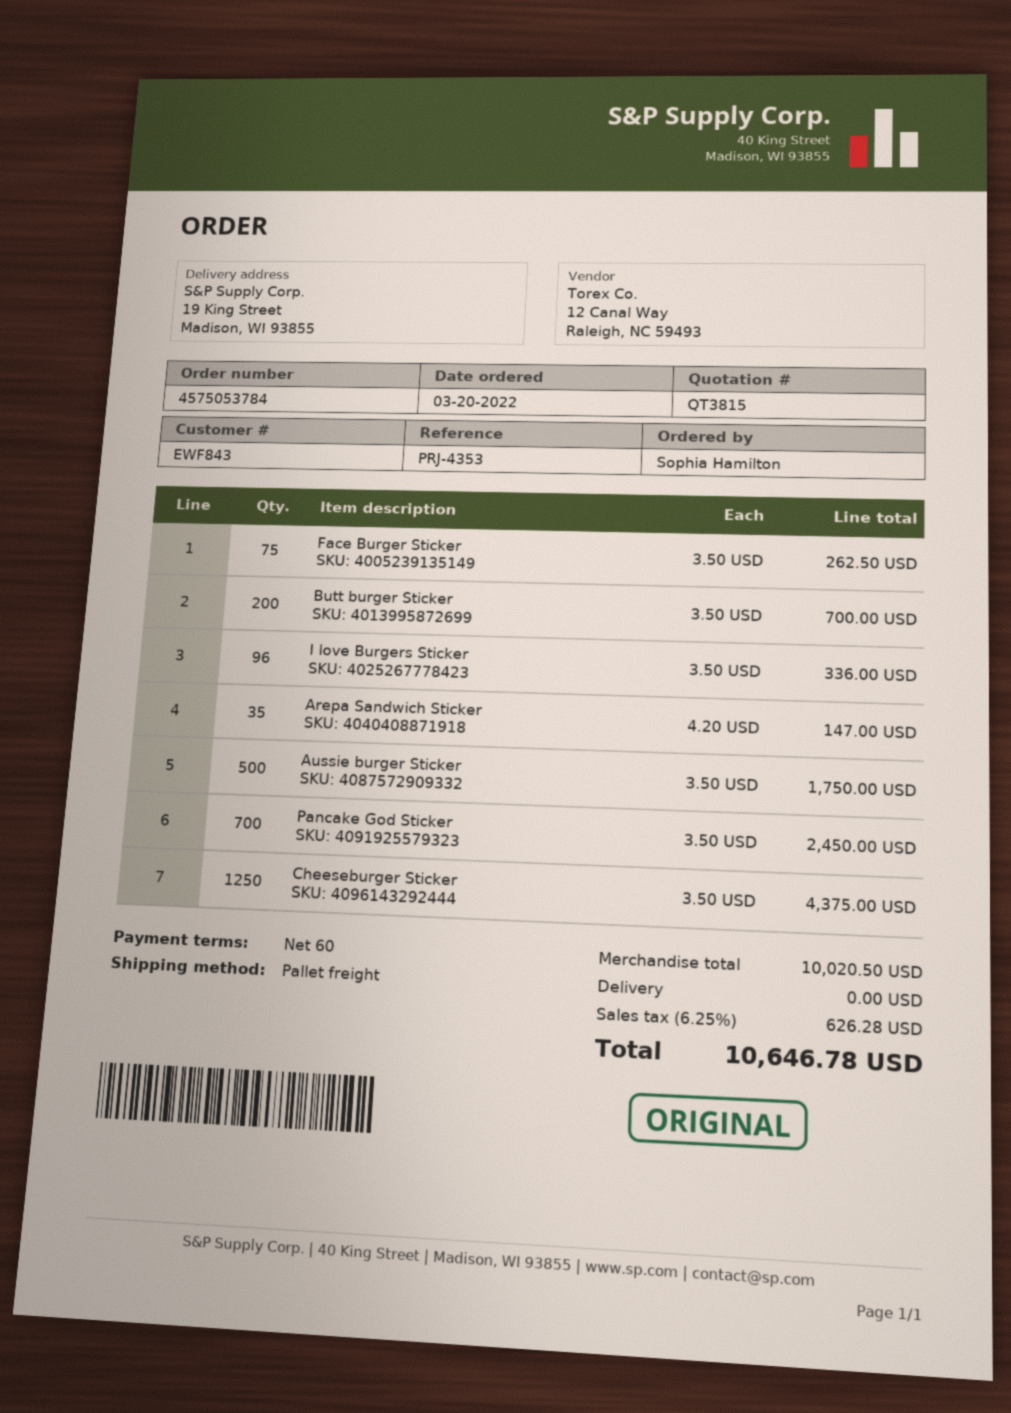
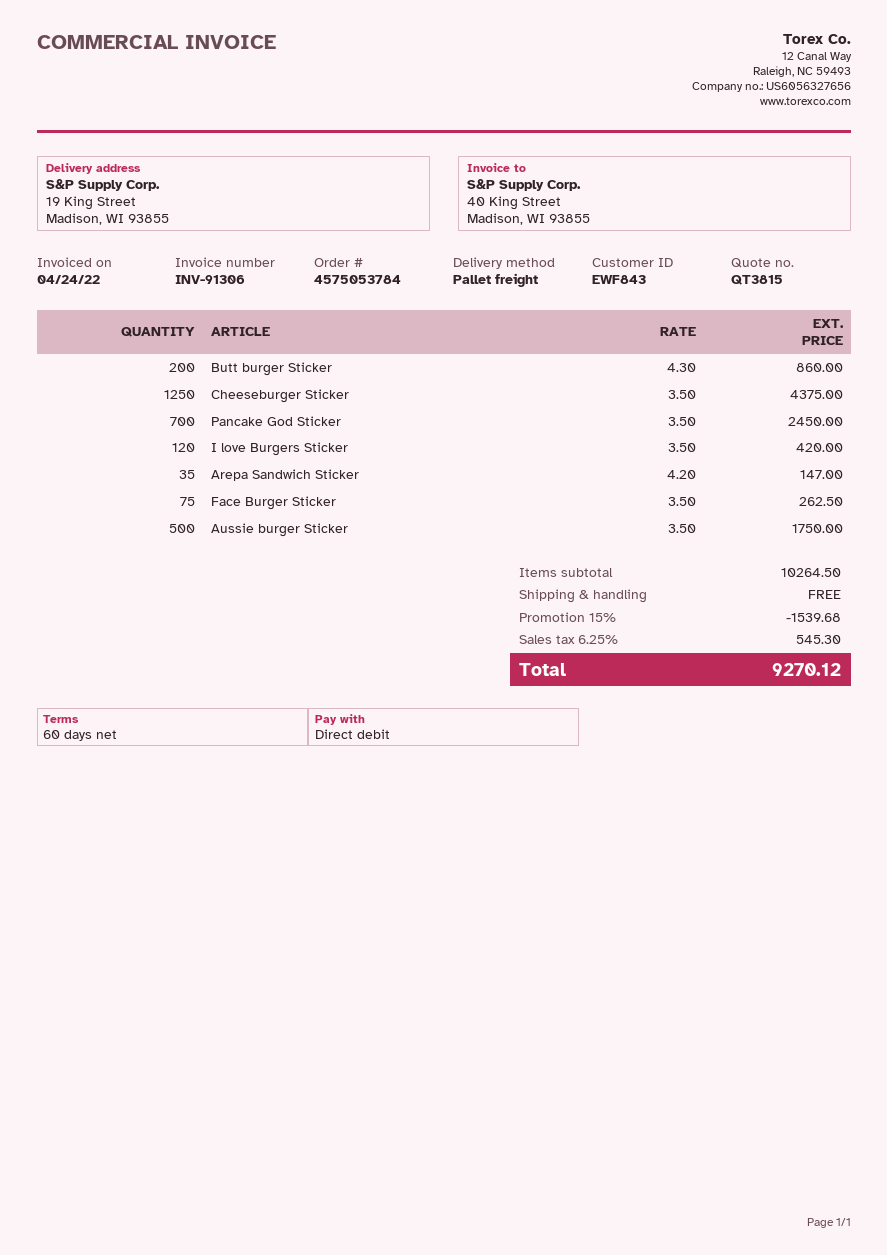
Butt burger Sticker: 200 x 3.50 = 700.00 -> 200 x 4.30 = 860.00
I love Burgers Sticker: 96 x 3.50 = 336.00 -> 120 x 3.50 = 420.00
subtotal: 10020.50 -> 10264.50
discount: none -> 15% = 1539.68
tax: 6.25% = 626.28 -> 6.25% = 545.30
total: 10646.78 -> 9270.12

